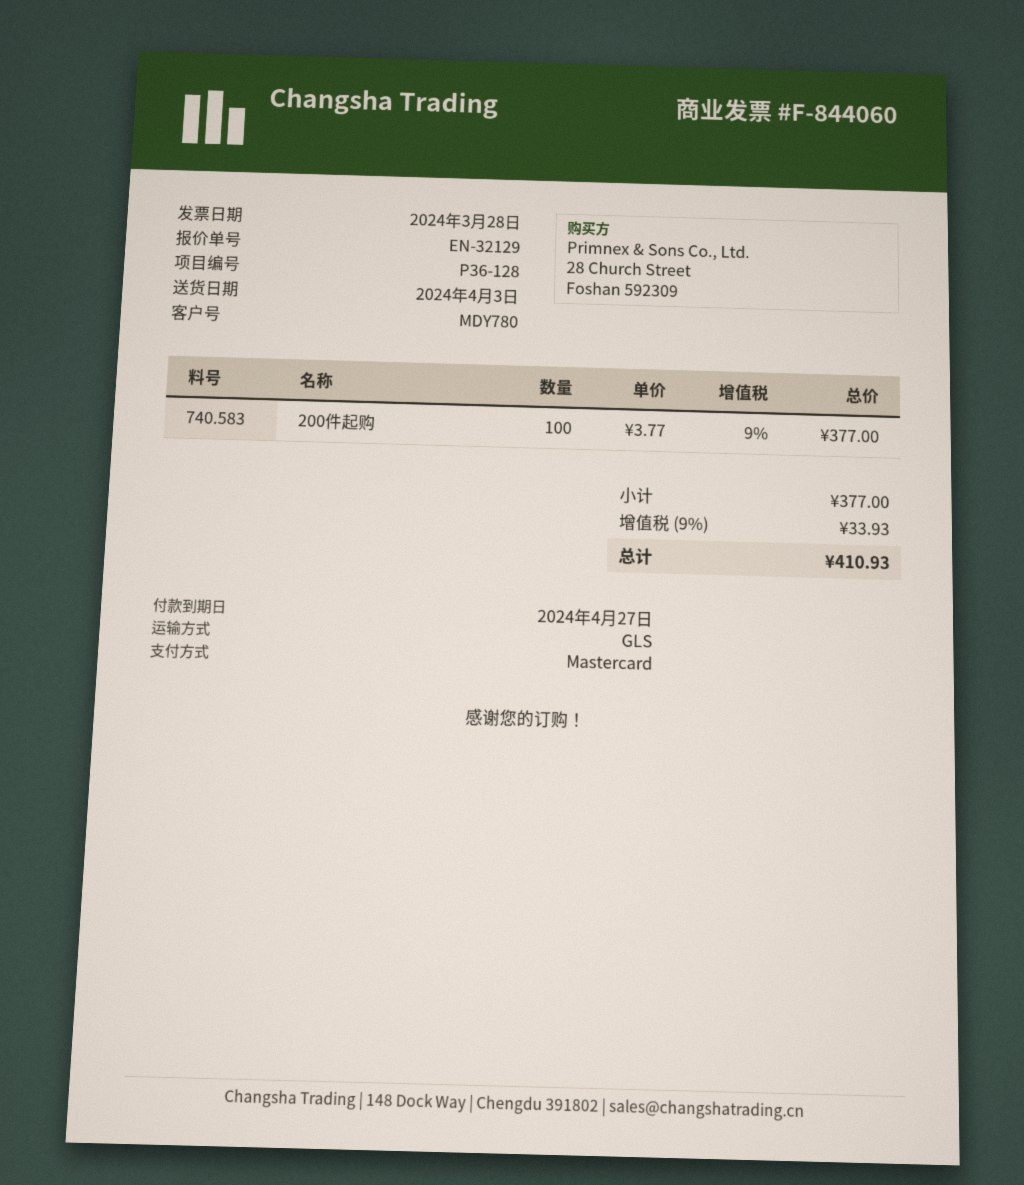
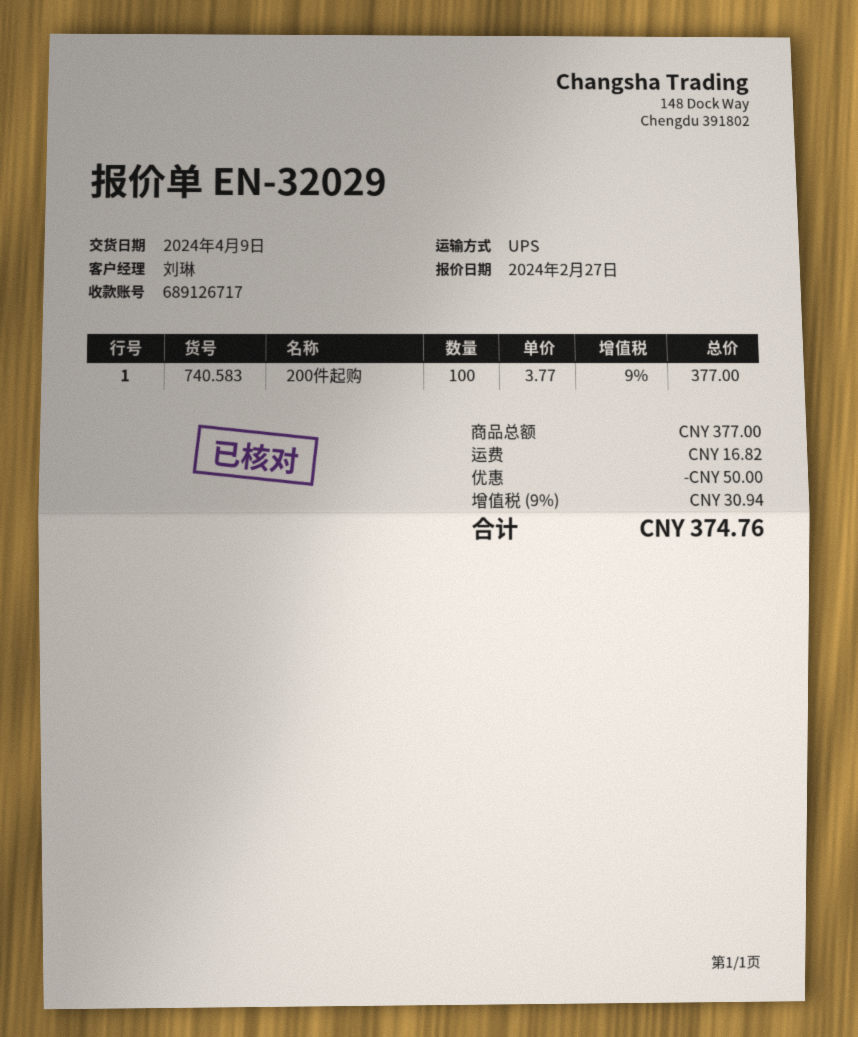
quote number: EN-32129 -> EN-32029
delivery date: 2024-04-03 -> 2024-04-09
shipping method: GLS -> UPS
discount: none -> 50.00
shipping: none -> 16.82
tax: 9% = 33.93 -> 9% = 30.94
total: 410.93 -> 374.76

